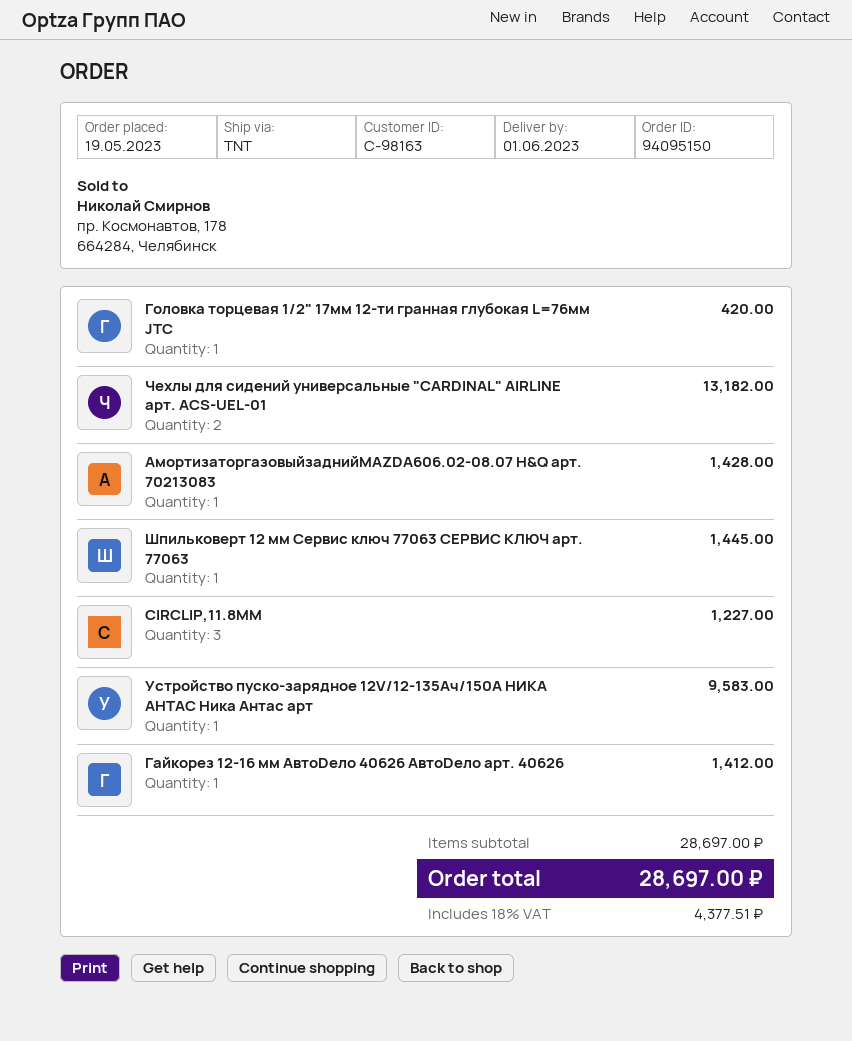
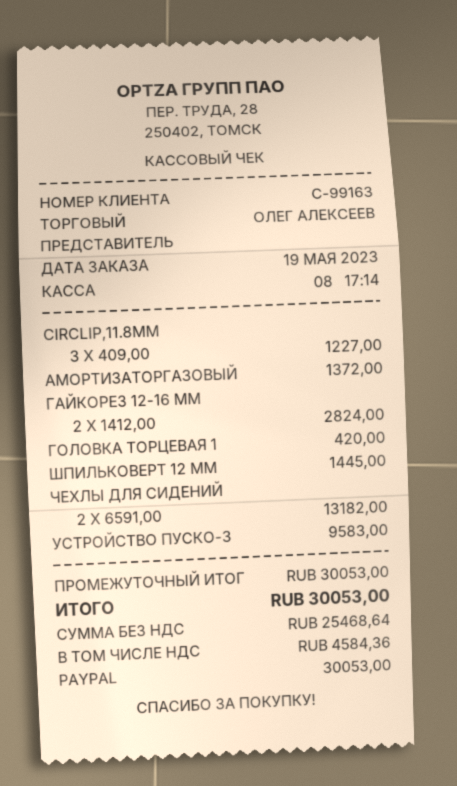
customer number: C-98163 -> C-99163
АмортизаторгазовыйзаднийMAZDA606.02-08.07 H&Q арт. 70213083: 1 for 1428.00 -> 1 for 1372.00
Гайкорез 12-16 мм АвтоDело 40626 АвтоDело арт. 40626: 1 for 1412.00 -> 2 for 2824.00
subtotal: 28697.00 -> 30053.00
tax: 4377.51 -> 4584.36
total: 28697.00 -> 30053.00

